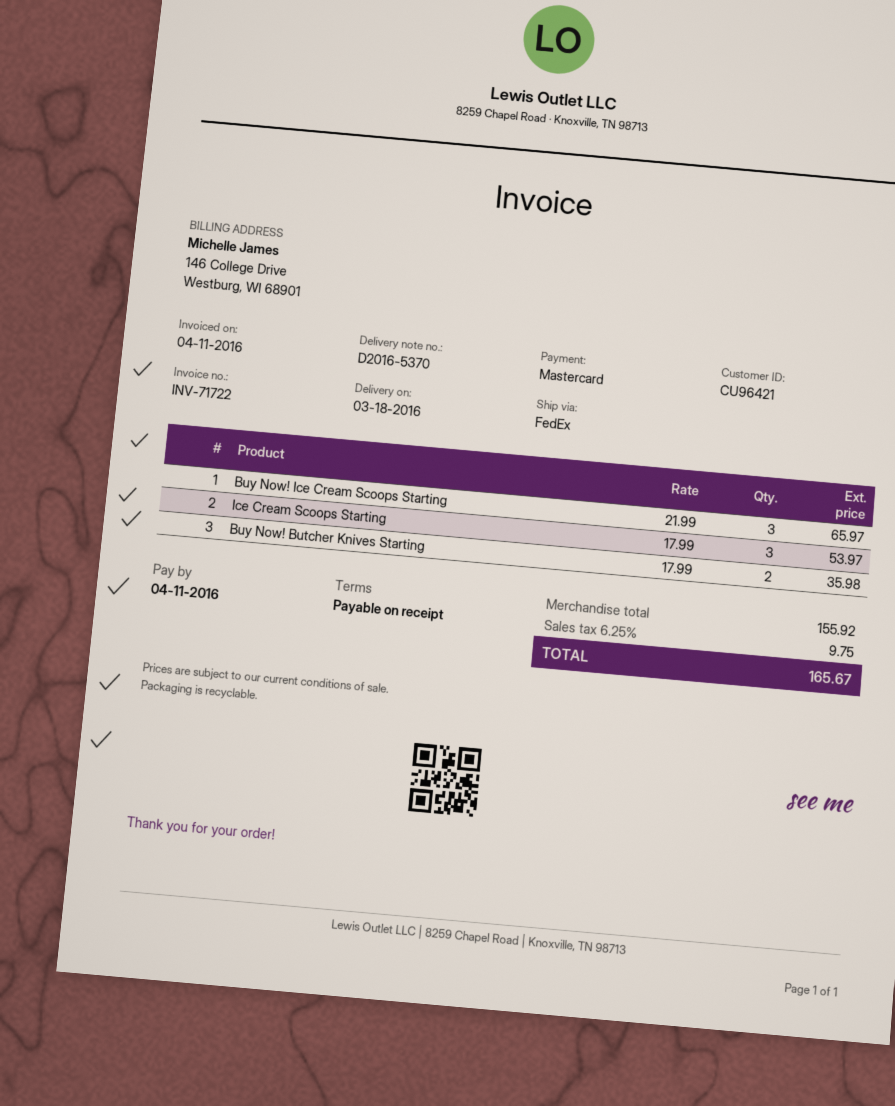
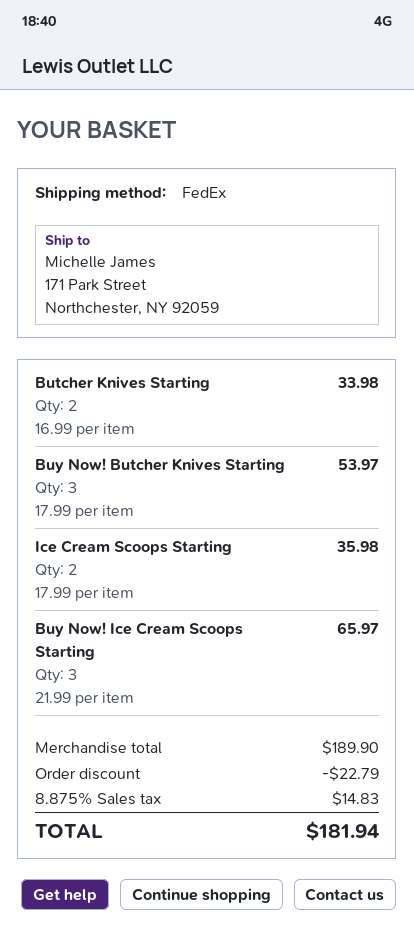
Ice Cream Scoops Starting: 3 x 17.99 = 53.97 -> 2 x 17.99 = 35.98
Buy Now! Butcher Knives Starting: 2 x 17.99 = 35.98 -> 3 x 17.99 = 53.97
Butcher Knives Starting: none -> 2 x 16.99 = 33.98
subtotal: 155.92 -> 189.90
discount: none -> 22.79
tax: 6.25% = 9.75 -> 8.875% = 14.83
total: 165.67 -> 181.94

